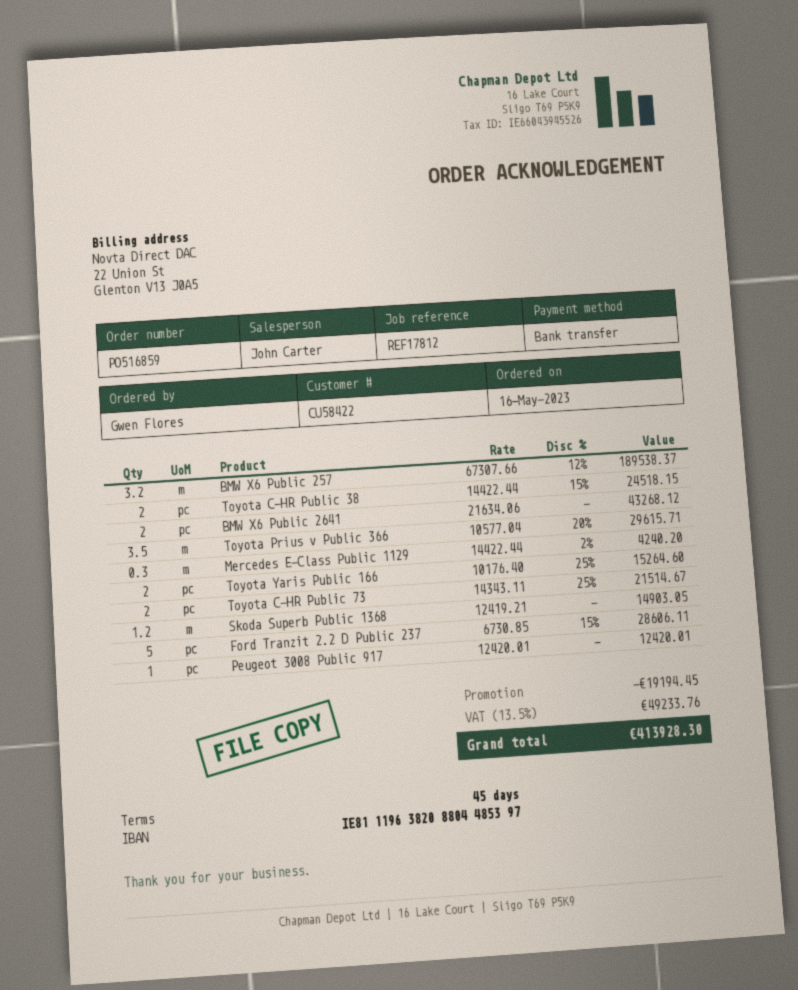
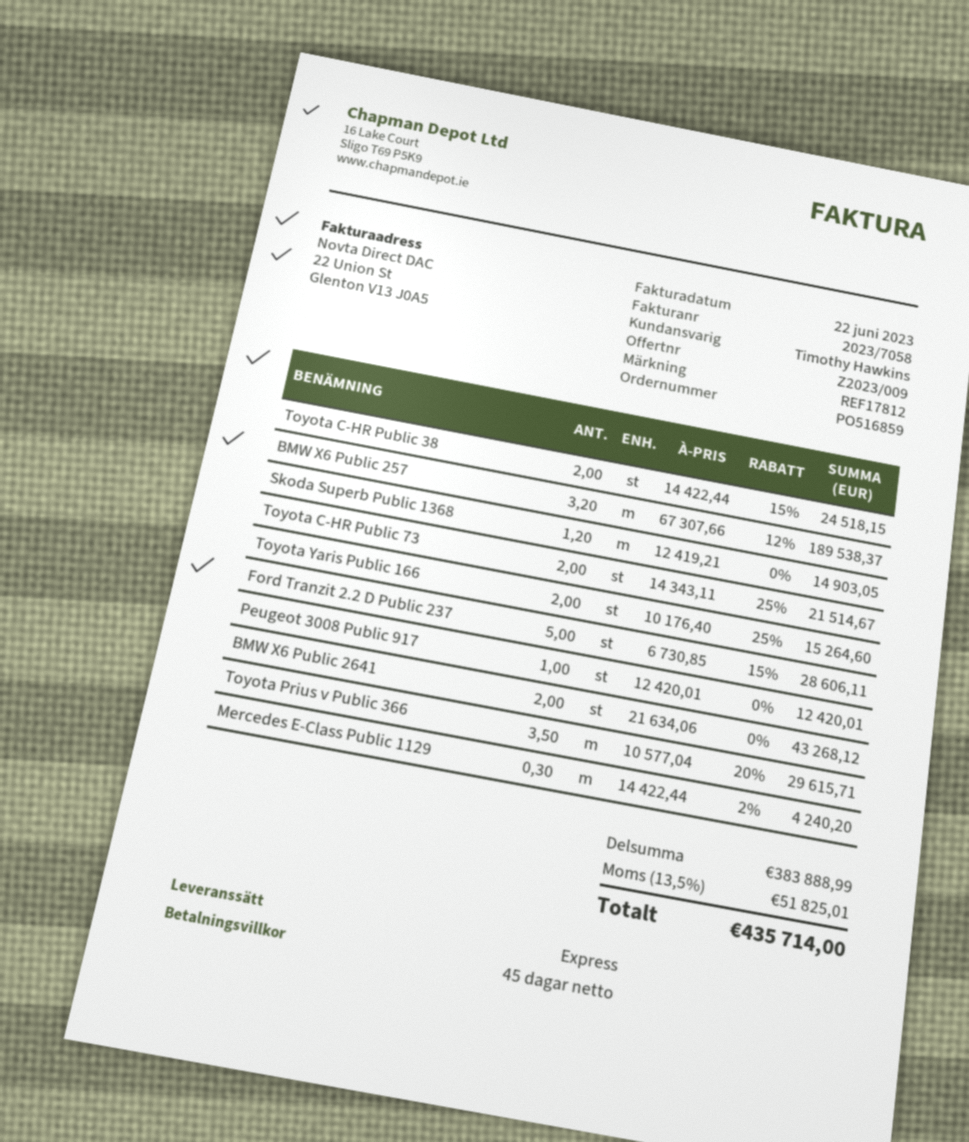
sales rep: John Carter -> Timothy Hawkins
discount: 19194.45 -> none
tax: 13.5% = 49233.76 -> 13.5% = 51825.01
total: 413928.30 -> 435714.00

